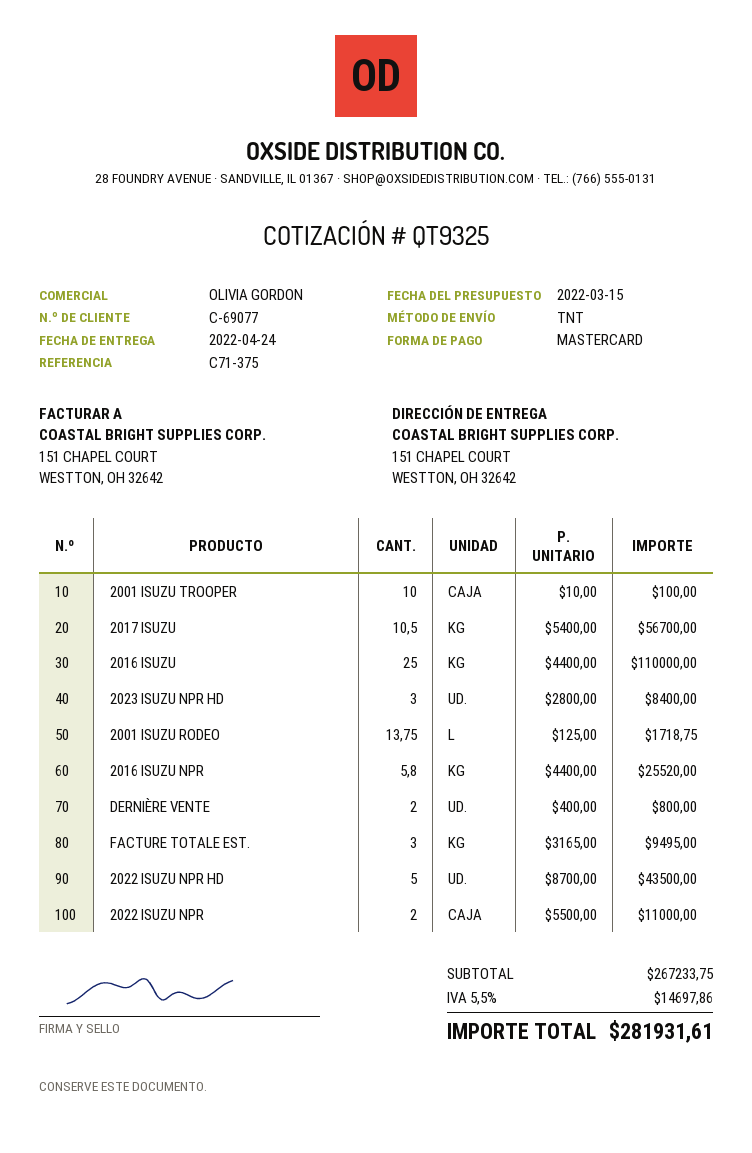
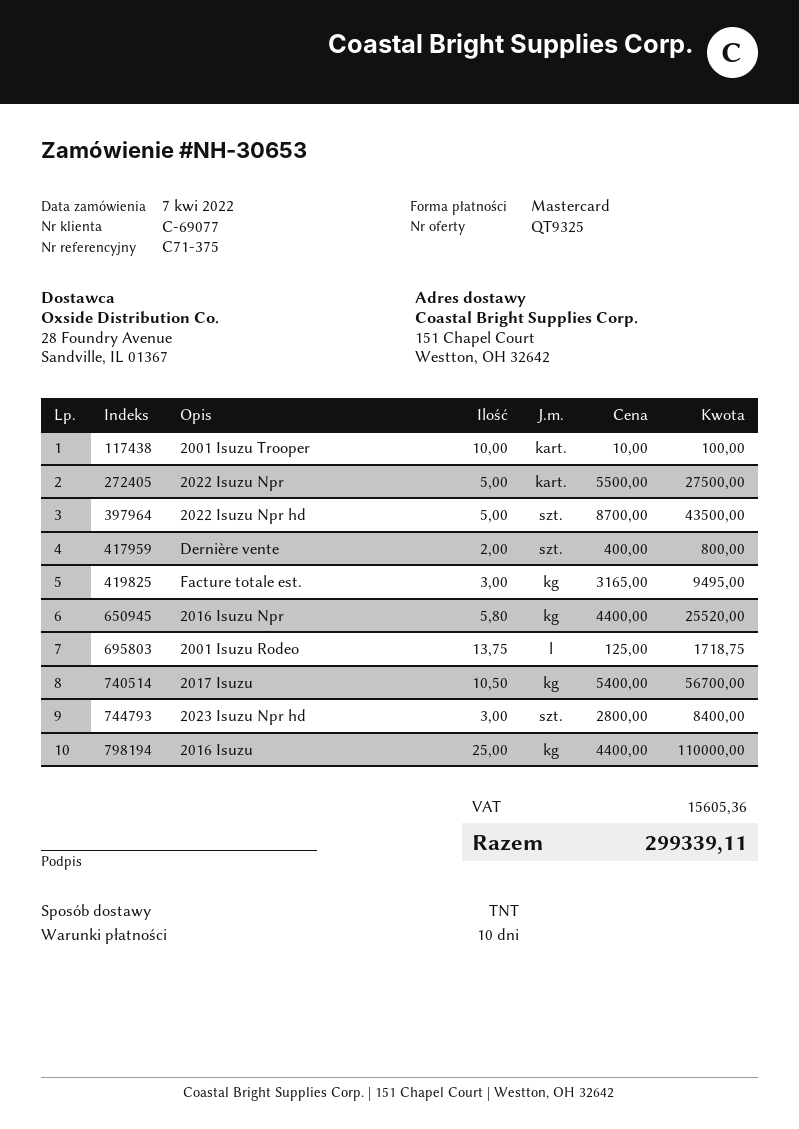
2022 ISUZU NPR: 2 x 5500.00 = 11000.00 -> 5 x 5500.00 = 27500.00
tax: 14697.86 -> 15605.36
total: 281931.61 -> 299339.11

